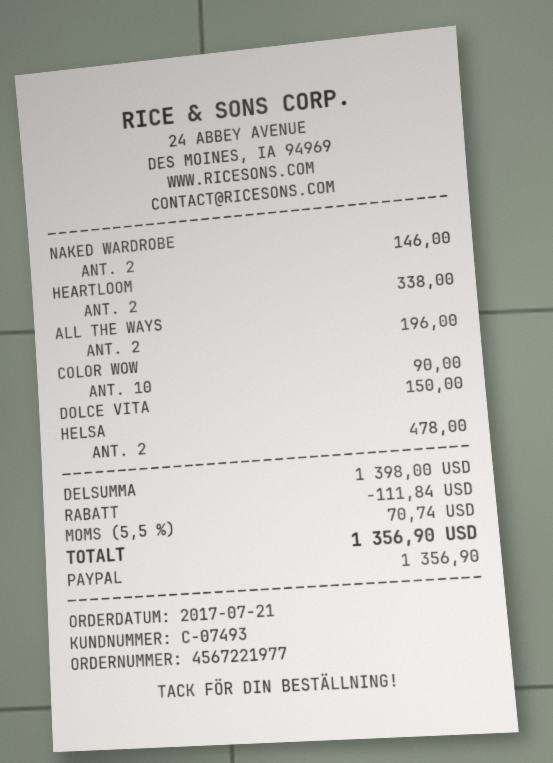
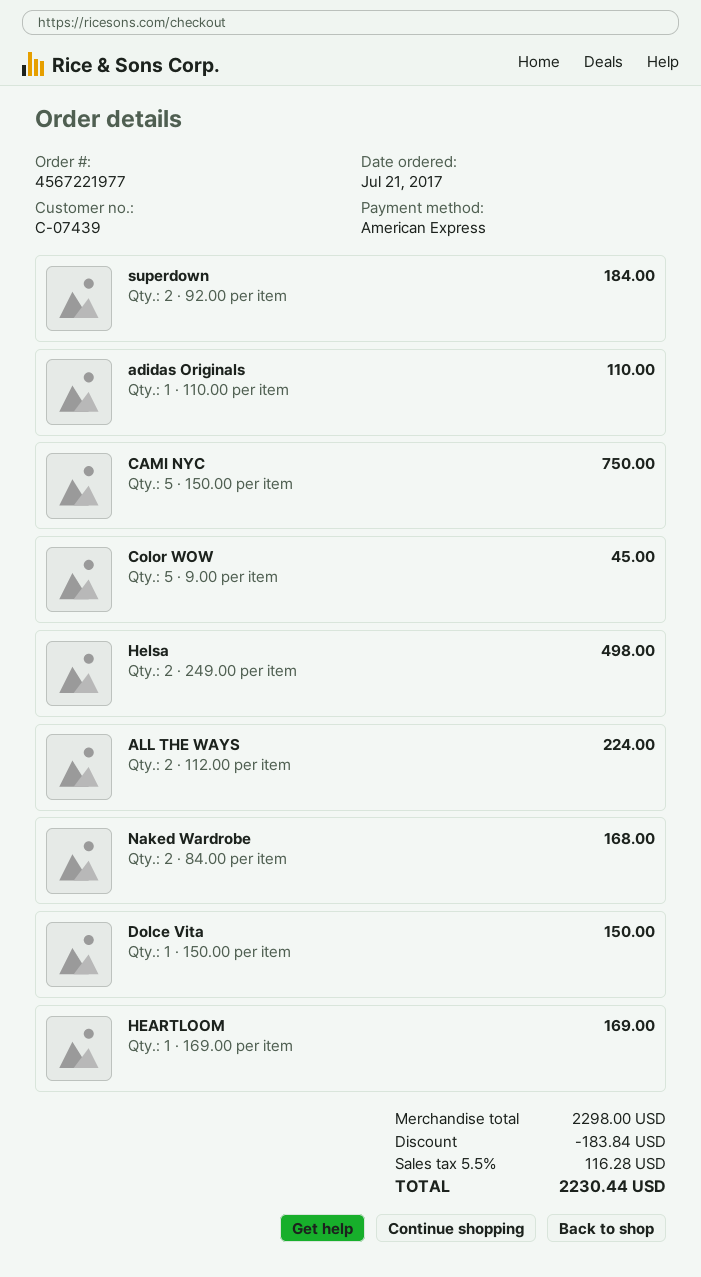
customer number: C-07493 -> C-07439
payment method: PayPal -> American Express
NAKED WARDROBE: 2 for 146.00 -> 2 for 168.00
HEARTLOOM: 2 for 338.00 -> 1 for 169.00
ALL THE WAYS: 2 for 196.00 -> 2 for 224.00
COLOR WOW: 10 for 90.00 -> 5 for 45.00
HELSA: 2 for 478.00 -> 2 for 498.00
superdown: none -> 2 for 184.00
adidas Originals: none -> 1 for 110.00
CAMI NYC: none -> 5 for 750.00
subtotal: 1398.00 -> 2298.00
discount: 111.84 -> 183.84
tax: 5.5% = 70.74 -> 5.5% = 116.28
total: 1356.90 -> 2230.44

